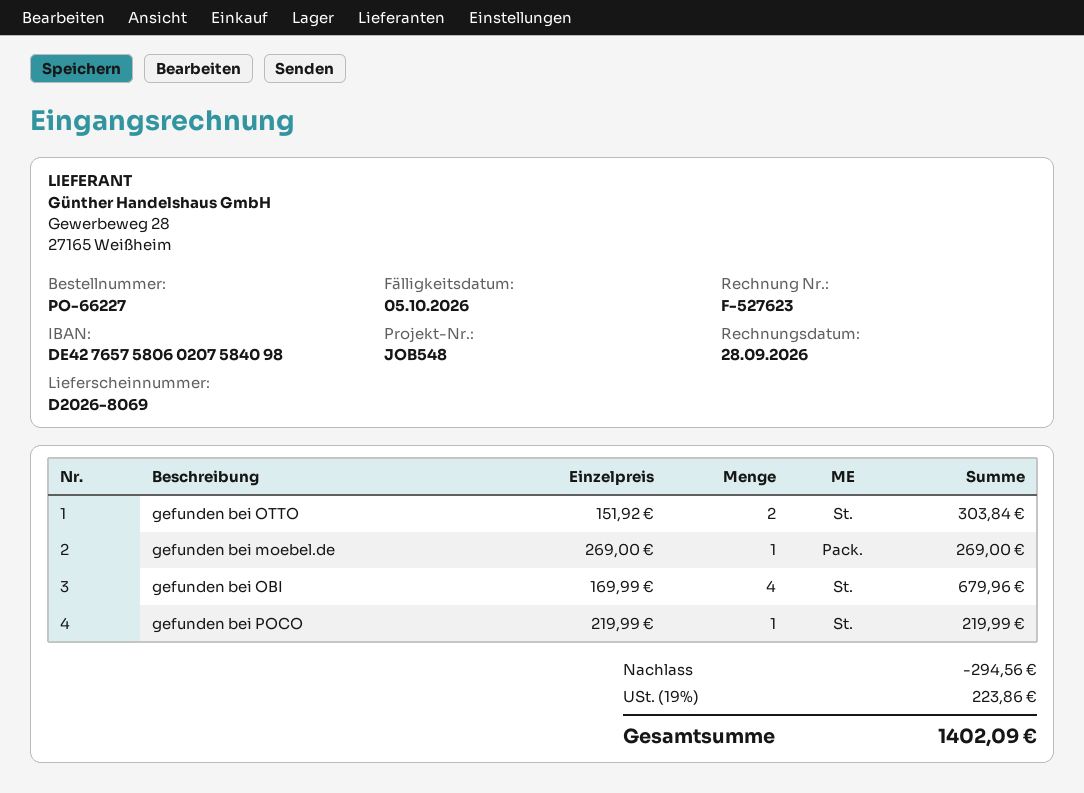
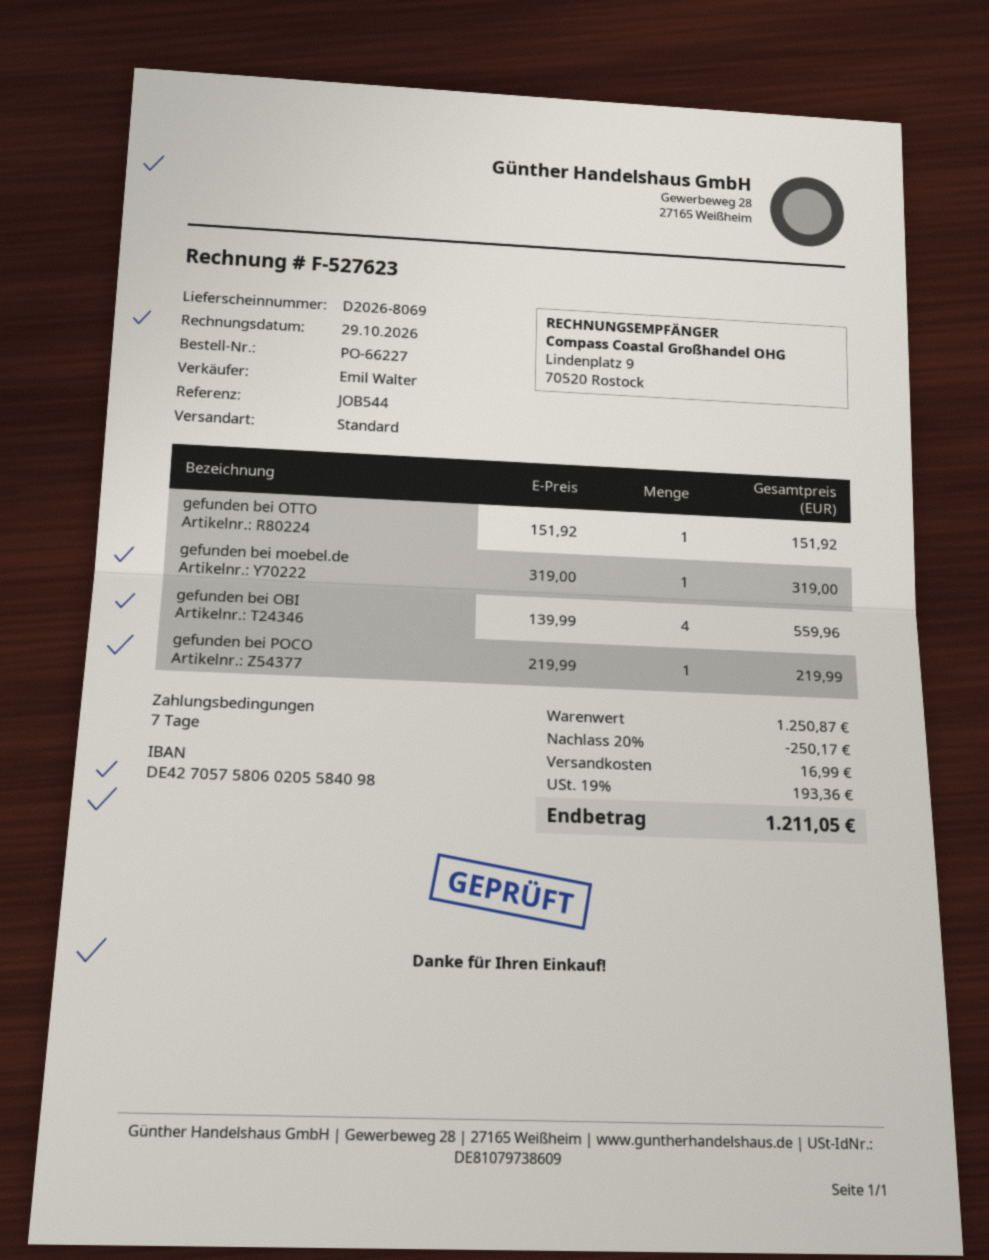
invoice date: 2026-09-28 -> 2026-10-29
reference: JOB548 -> JOB544
bank account: DE42765758060207584098 -> DE42705758060205584098
gefunden bei OTTO: 2 x 151.92 = 303.84 -> 1 x 151.92 = 151.92
gefunden bei moebel.de: 1 x 269.00 = 269.00 -> 1 x 319.00 = 319.00
gefunden bei OBI: 4 x 169.99 = 679.96 -> 4 x 139.99 = 559.96
discount: 294.56 -> 250.17
shipping: none -> 16.99
tax: 19% = 223.86 -> 19% = 193.36
total: 1402.09 -> 1211.05

